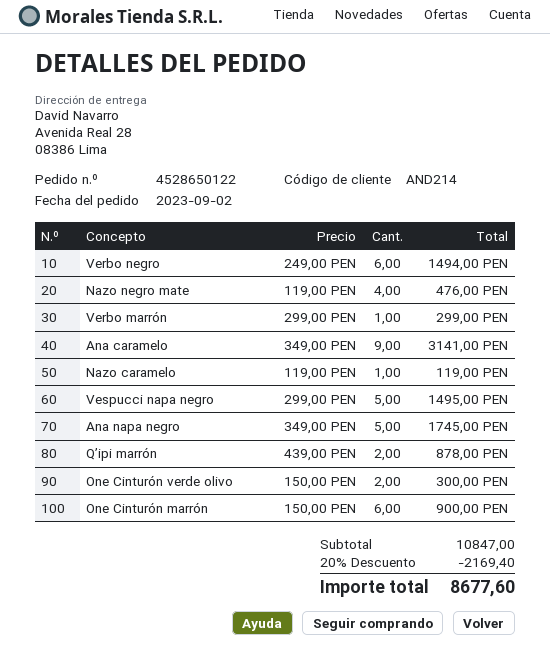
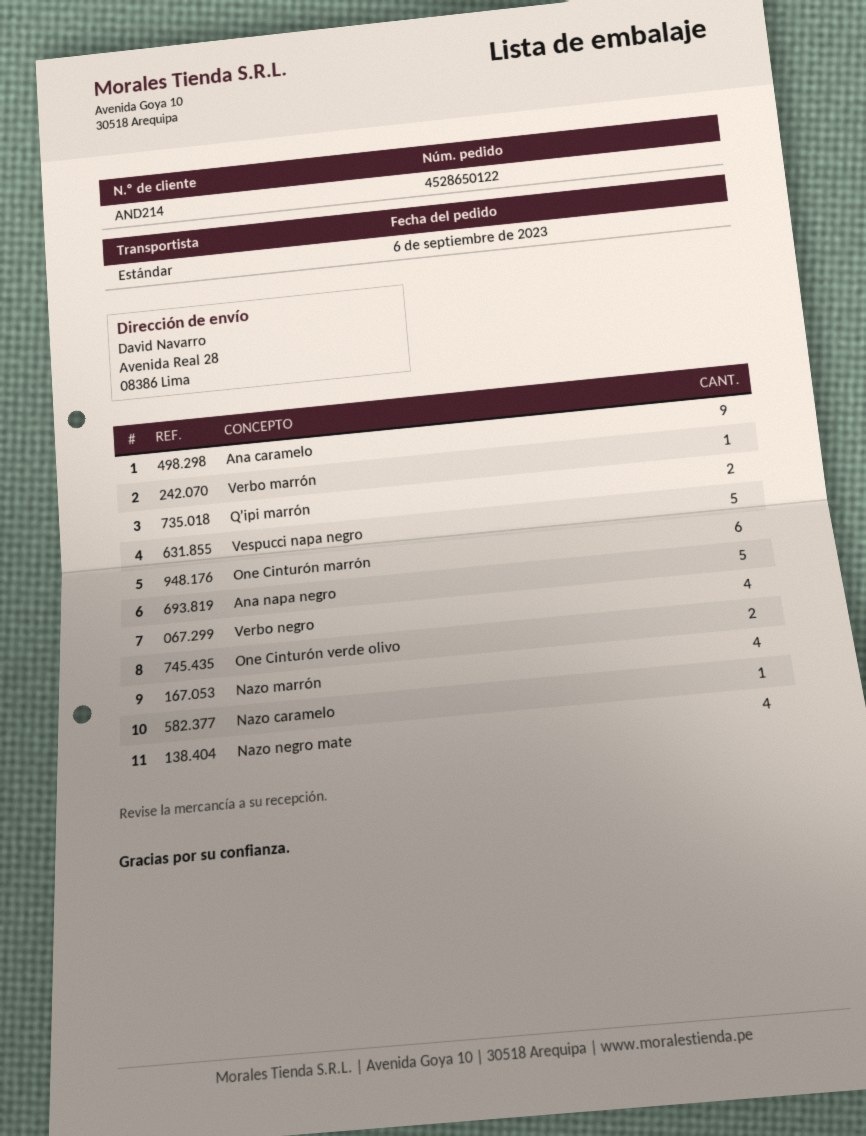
order date: 2023-09-02 -> 2023-09-06
Verbo negro: 6 -> 4
Nazo marrón: none -> 4

